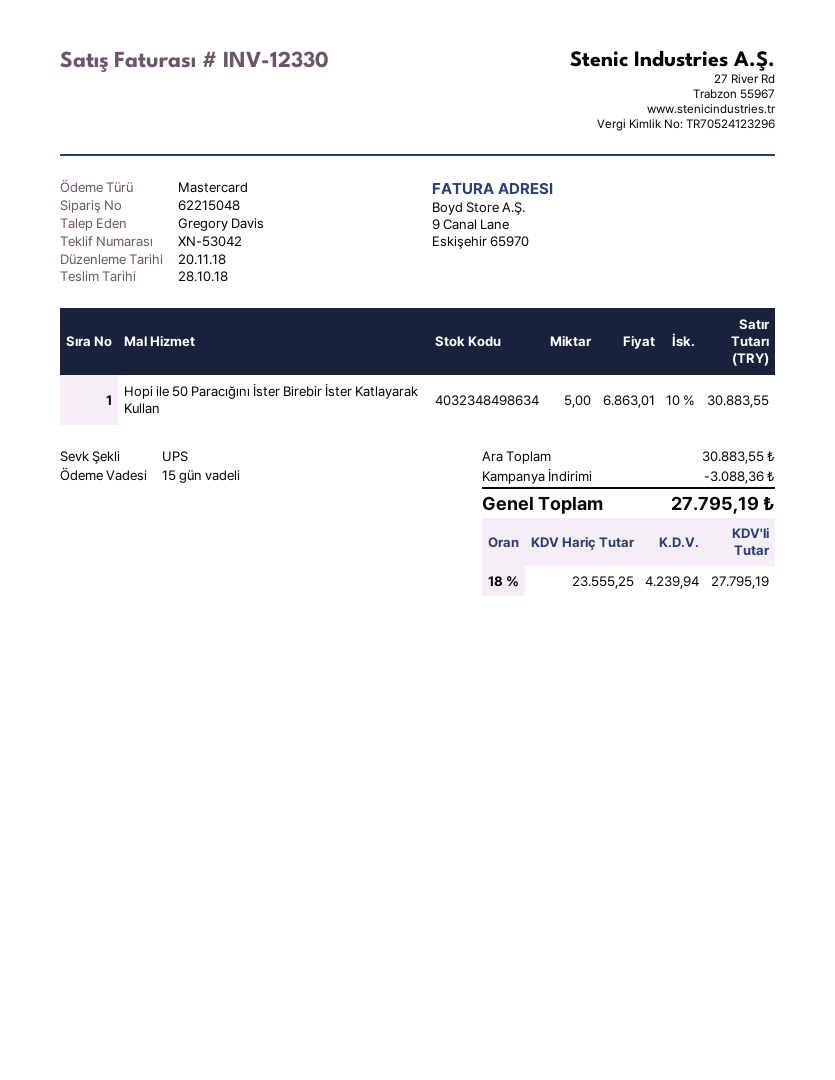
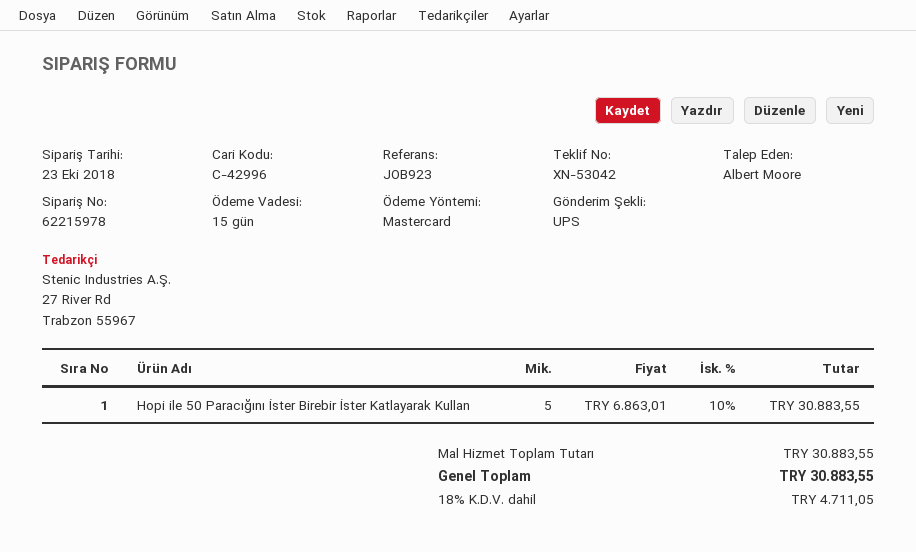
order number: 62215048 -> 62215978
ordered by: Gregory Davis -> Albert Moore
discount: 3088.36 -> none
tax: 18% = 4239.94 -> 18% = 4711.05
total: 27795.19 -> 30883.55

